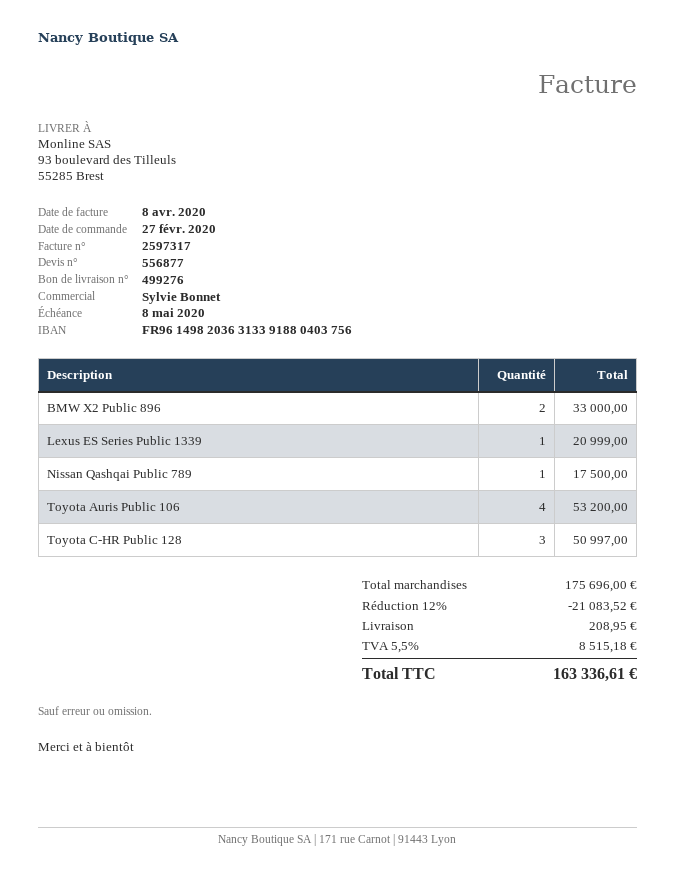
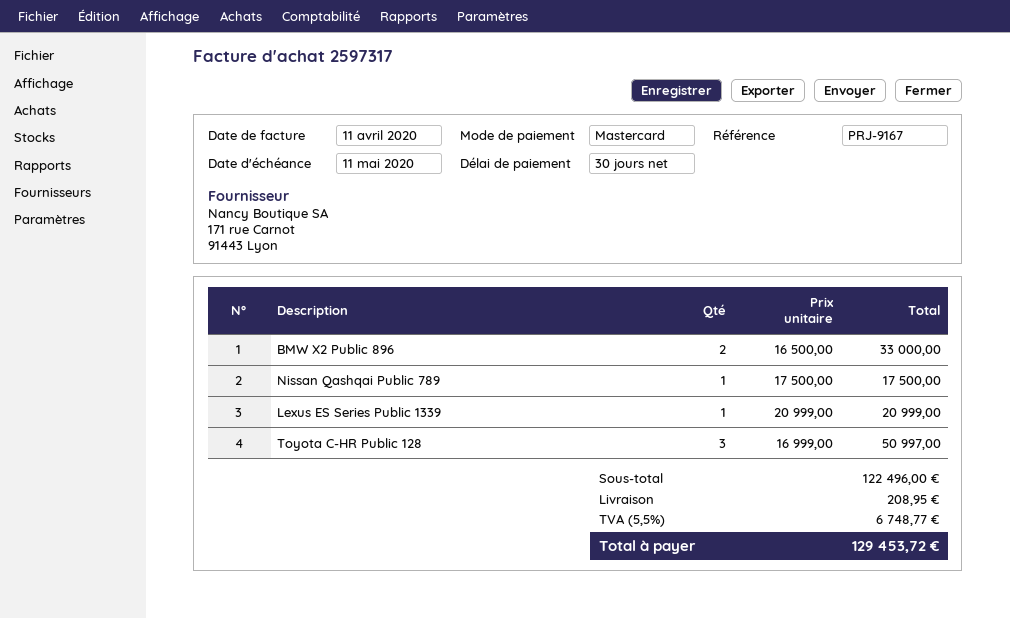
invoice date: 2020-04-08 -> 2020-04-11
due date: 2020-05-08 -> 2020-05-11
Toyota Auris Public 106: 4 for 53200.00 -> none
subtotal: 175696.00 -> 122496.00
discount: 12% = 21083.52 -> none
tax: 5.5% = 8515.18 -> 5.5% = 6748.77
total: 163336.61 -> 129453.72

